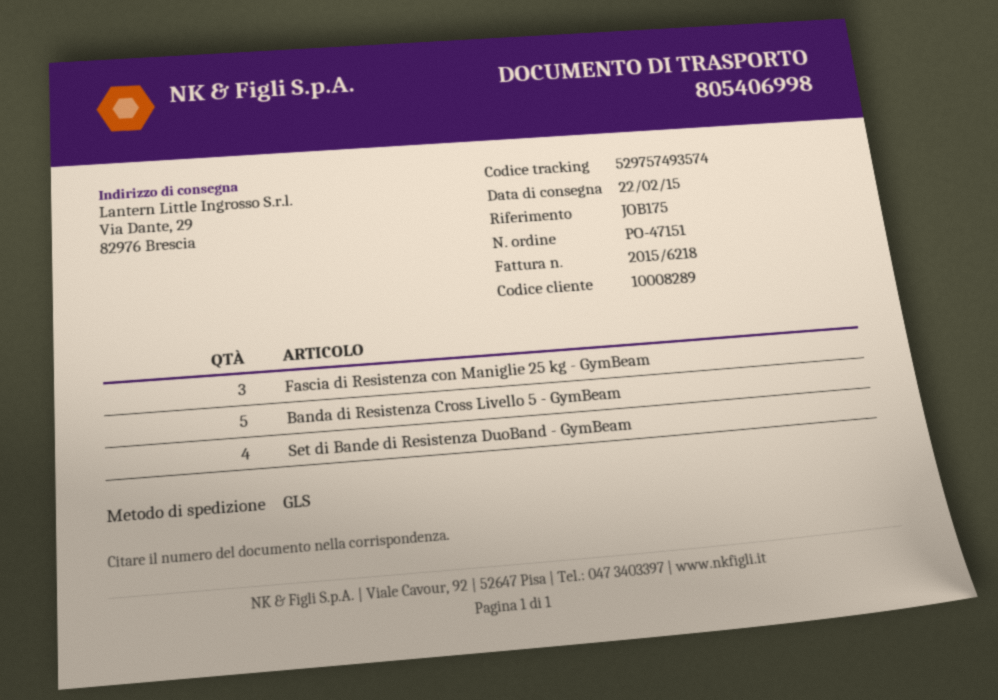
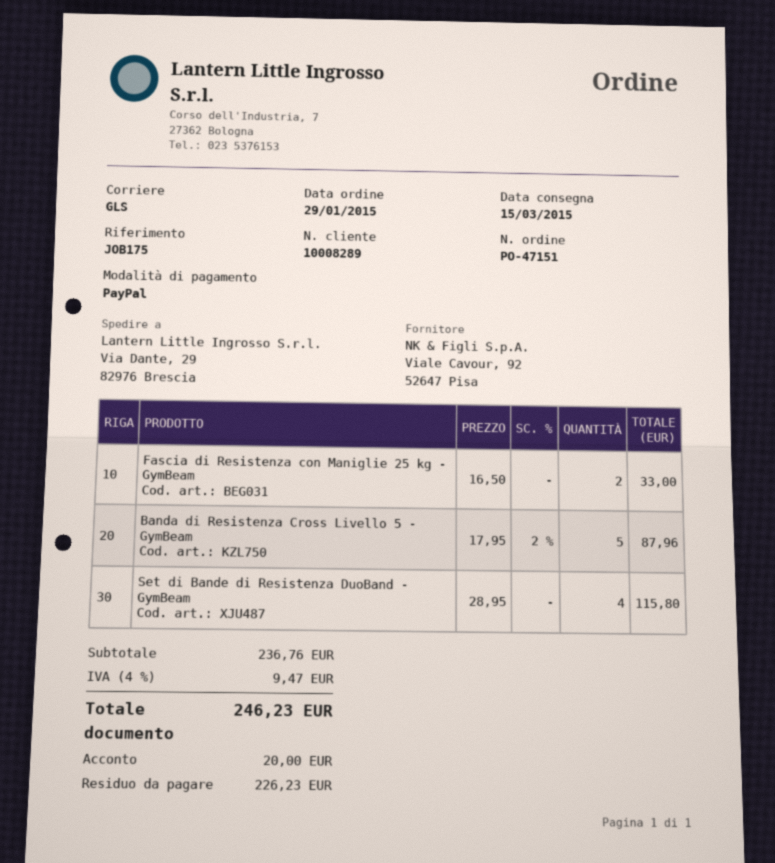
delivery date: 2015-02-22 -> 2015-03-15
Fascia di Resistenza con Maniglie 25 kg - GymBeam: 3 -> 2

